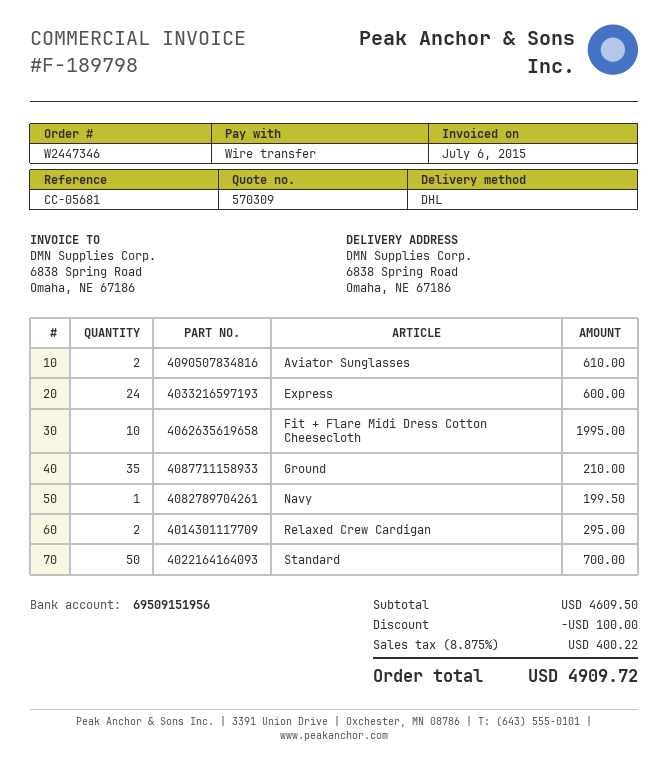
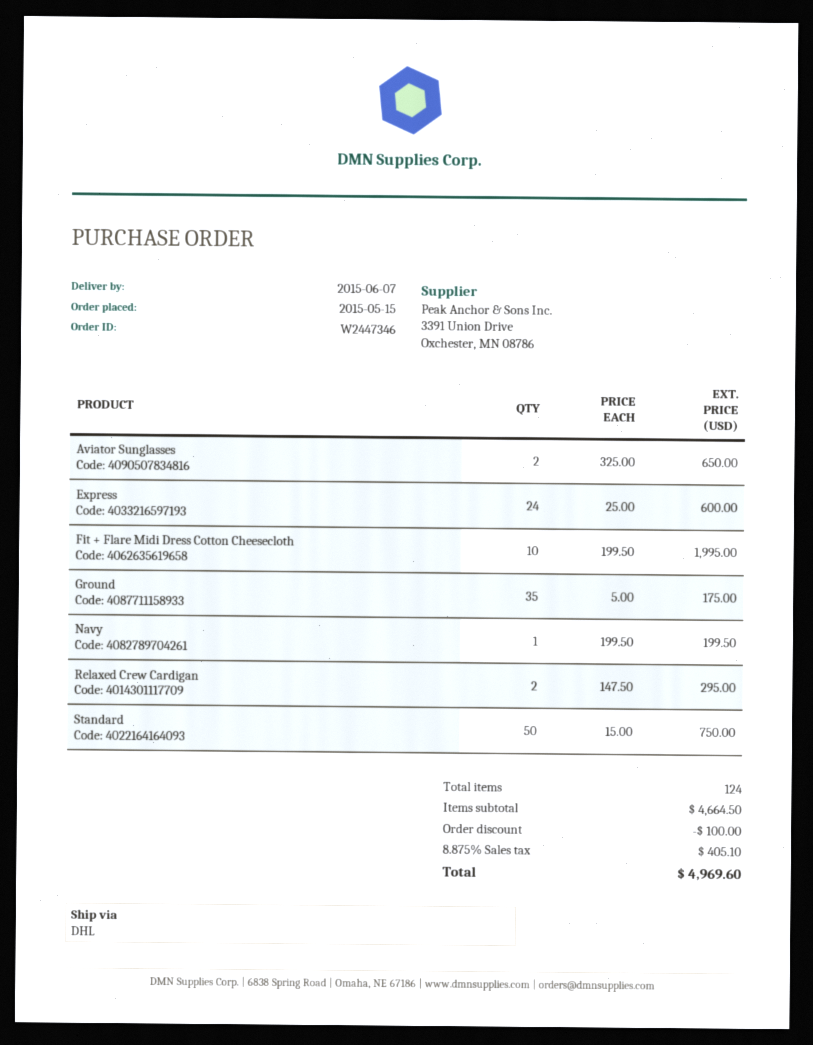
Aviator Sunglasses: 2 for 610.00 -> 2 for 650.00
Ground: 35 for 210.00 -> 35 for 175.00
Standard: 50 for 700.00 -> 50 for 750.00
subtotal: 4609.50 -> 4664.50
tax: 8.875% = 400.22 -> 8.875% = 405.10
total: 4909.72 -> 4969.60

